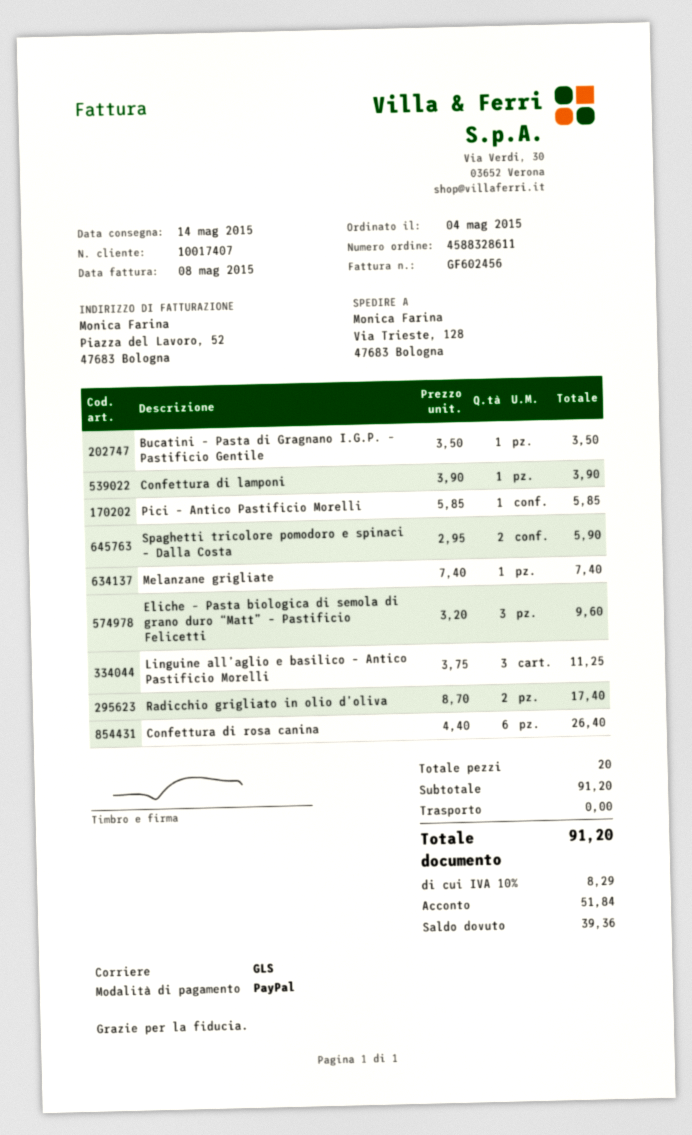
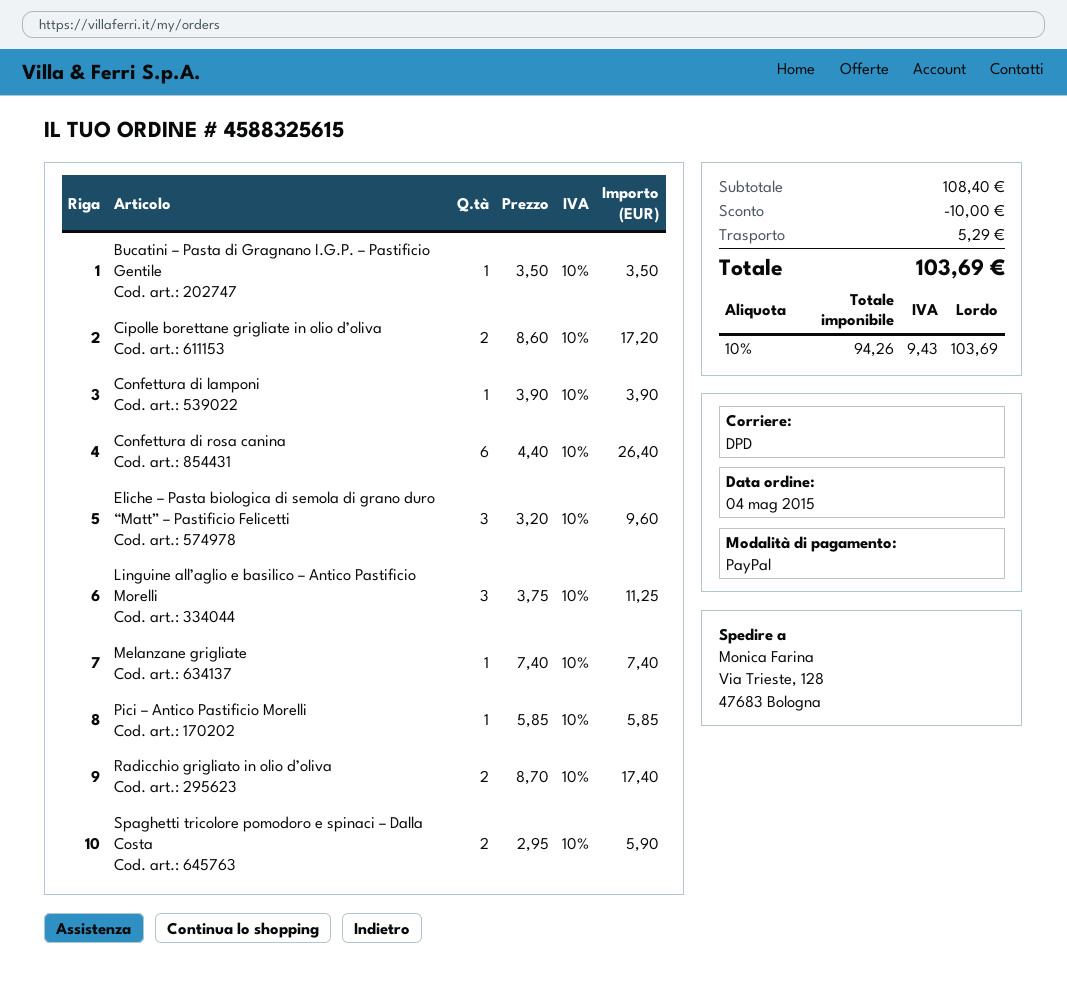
order number: 4588328611 -> 4588325615
shipping method: GLS -> DPD
Cipolle borettane grigliate in olio d’oliva: none -> 2 x 8.60 = 17.20
subtotal: 91.20 -> 108.40
discount: none -> 10.00
shipping: 0.00 -> 5.29
tax: 10% = 8.29 -> 10% = 9.43
total: 91.20 -> 103.69

